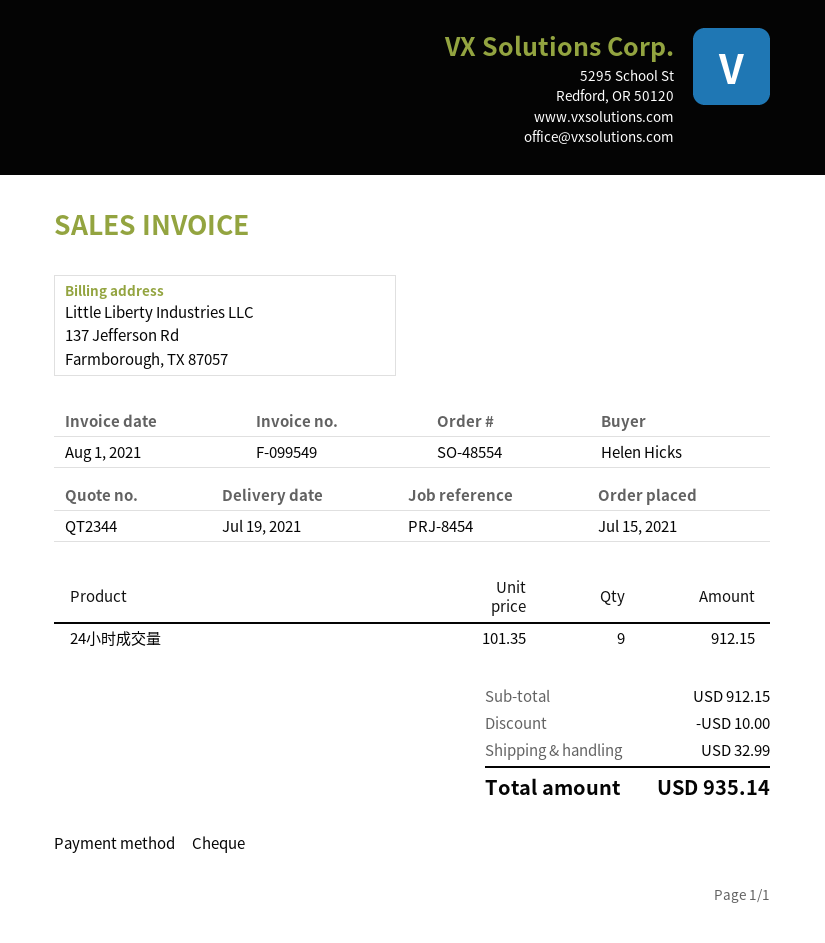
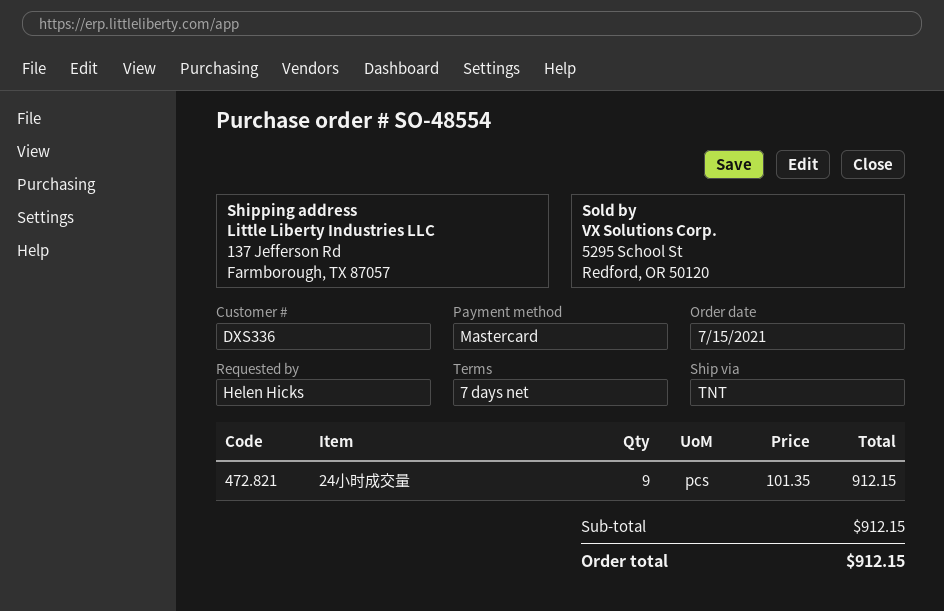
payment method: cheque -> Mastercard
discount: 10.00 -> none
shipping: 32.99 -> none
total: 935.14 -> 912.15

